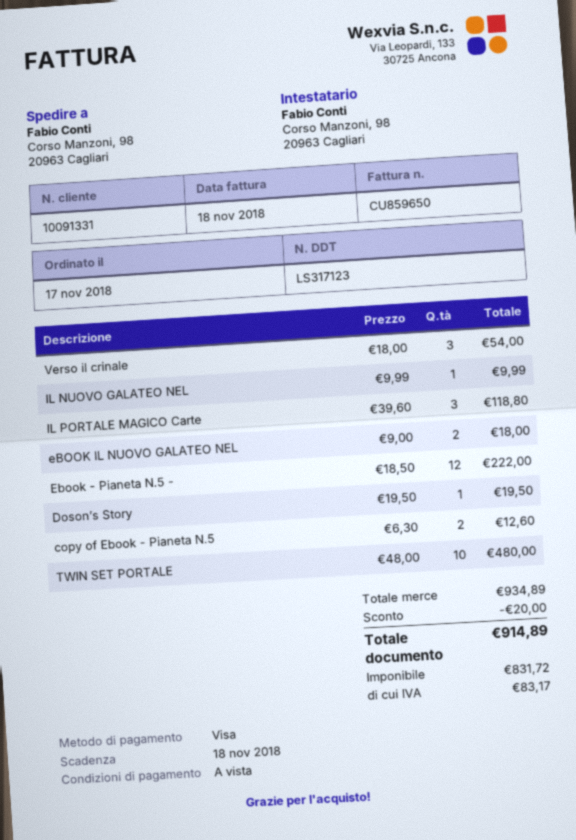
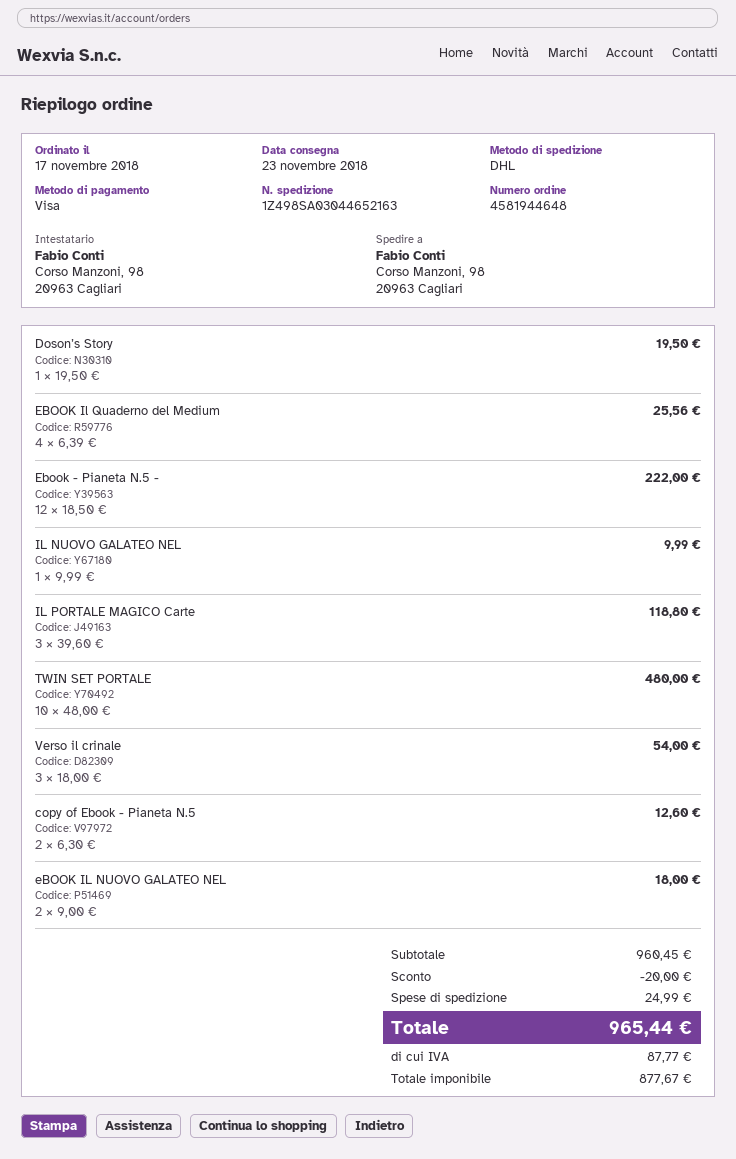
EBOOK Il Quaderno del Medium: none -> 4 x 6.39 = 25.56
subtotal: 934.89 -> 960.45
shipping: none -> 24.99
net: 831.72 -> 877.67
tax: 83.17 -> 87.77
total: 914.89 -> 965.44

